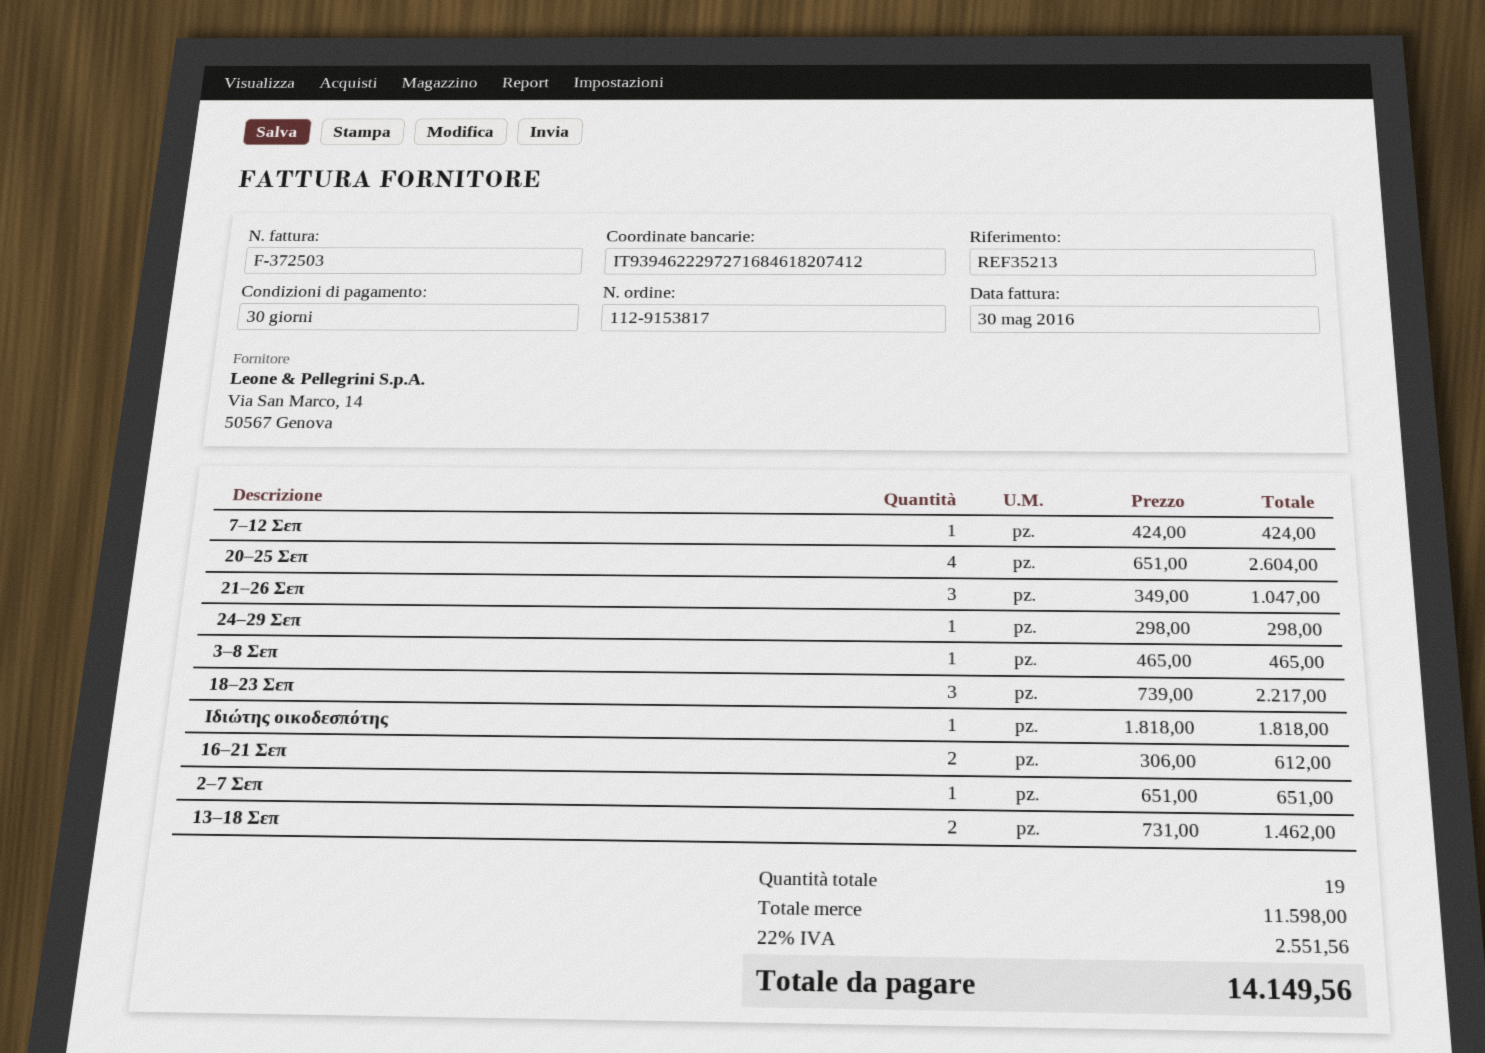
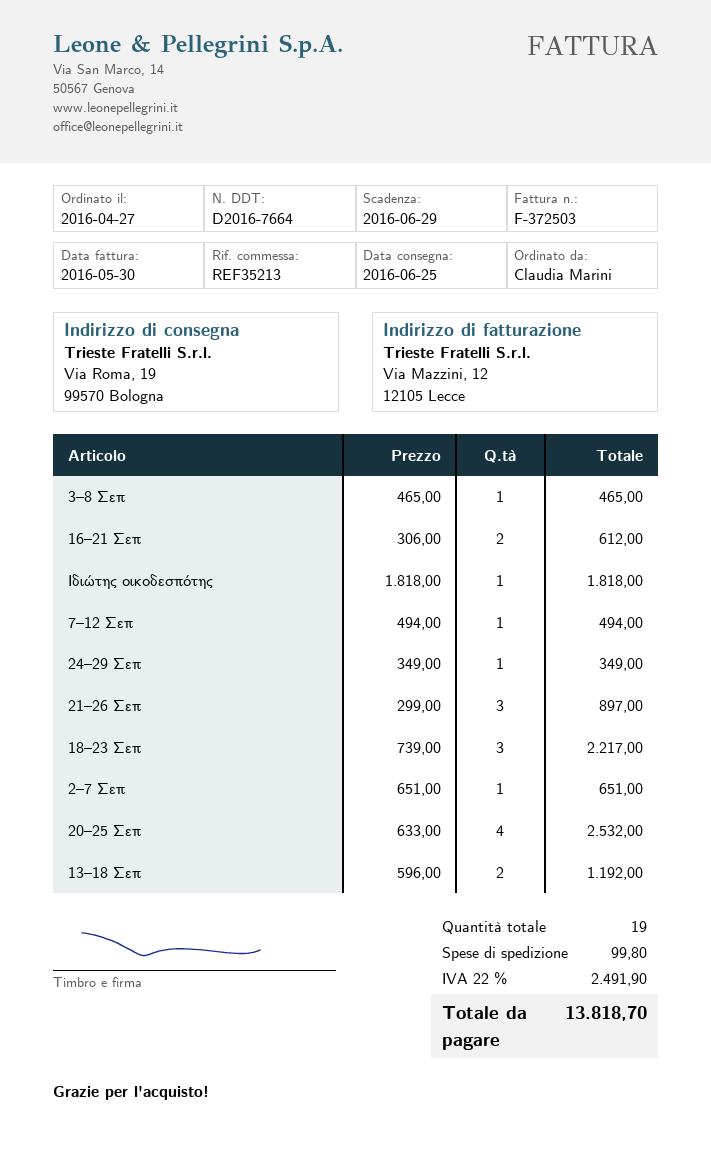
7–12 Σεπ: 1 x 424.00 = 424.00 -> 1 x 494.00 = 494.00
20–25 Σεπ: 4 x 651.00 = 2604.00 -> 4 x 633.00 = 2532.00
21–26 Σεπ: 3 x 349.00 = 1047.00 -> 3 x 299.00 = 897.00
24–29 Σεπ: 1 x 298.00 = 298.00 -> 1 x 349.00 = 349.00
13–18 Σεπ: 2 x 731.00 = 1462.00 -> 2 x 596.00 = 1192.00
shipping: none -> 99.80
tax: 22% = 2551.56 -> 22% = 2491.90
total: 14149.56 -> 13818.70

